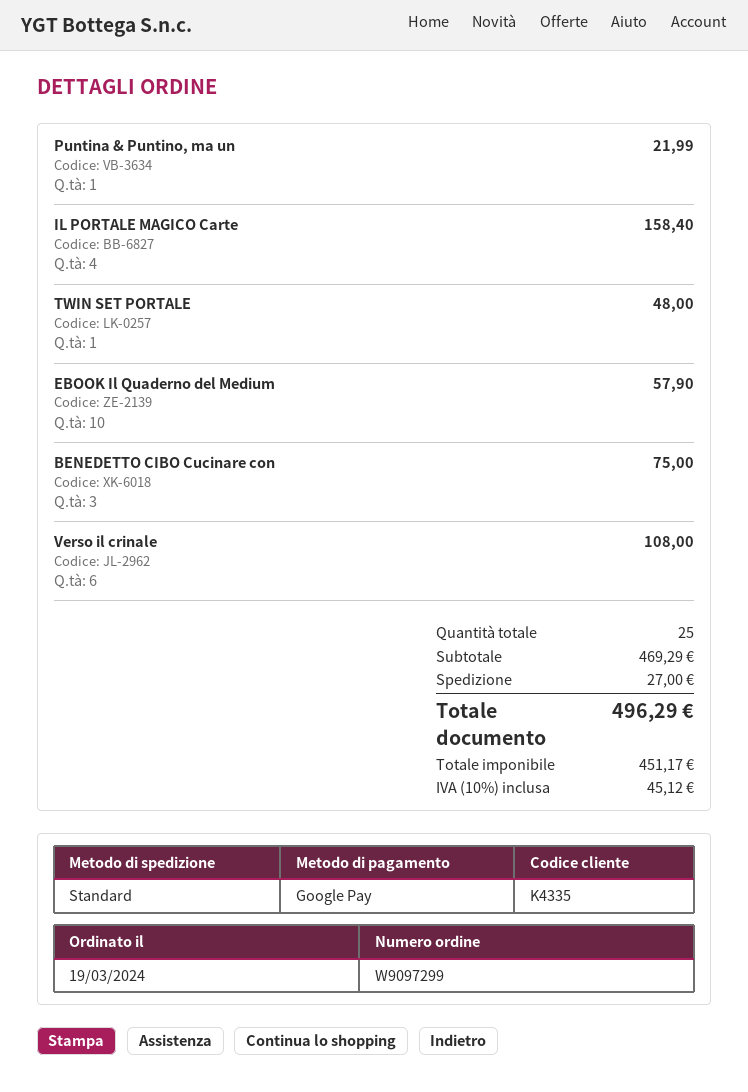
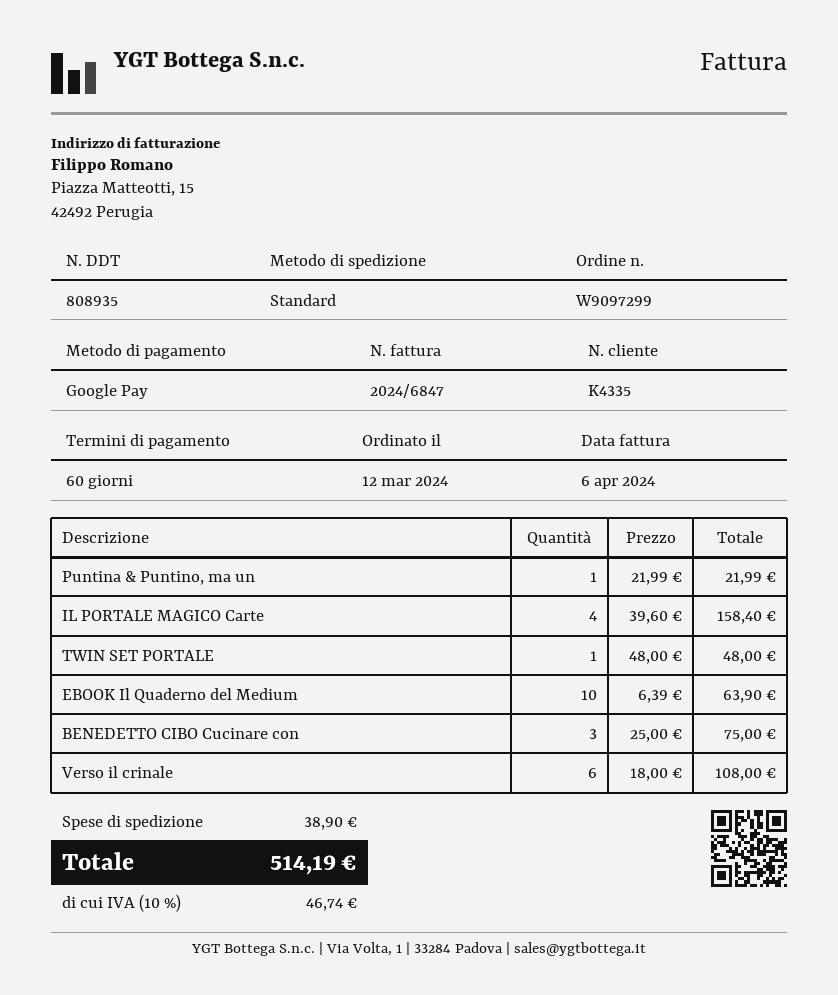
order date: 2024-03-19 -> 2024-03-12
EBOOK Il Quaderno del Medium: 10 for 57.90 -> 10 for 63.90
shipping: 27.00 -> 38.90
tax: 10% = 45.12 -> 10% = 46.74
total: 496.29 -> 514.19

